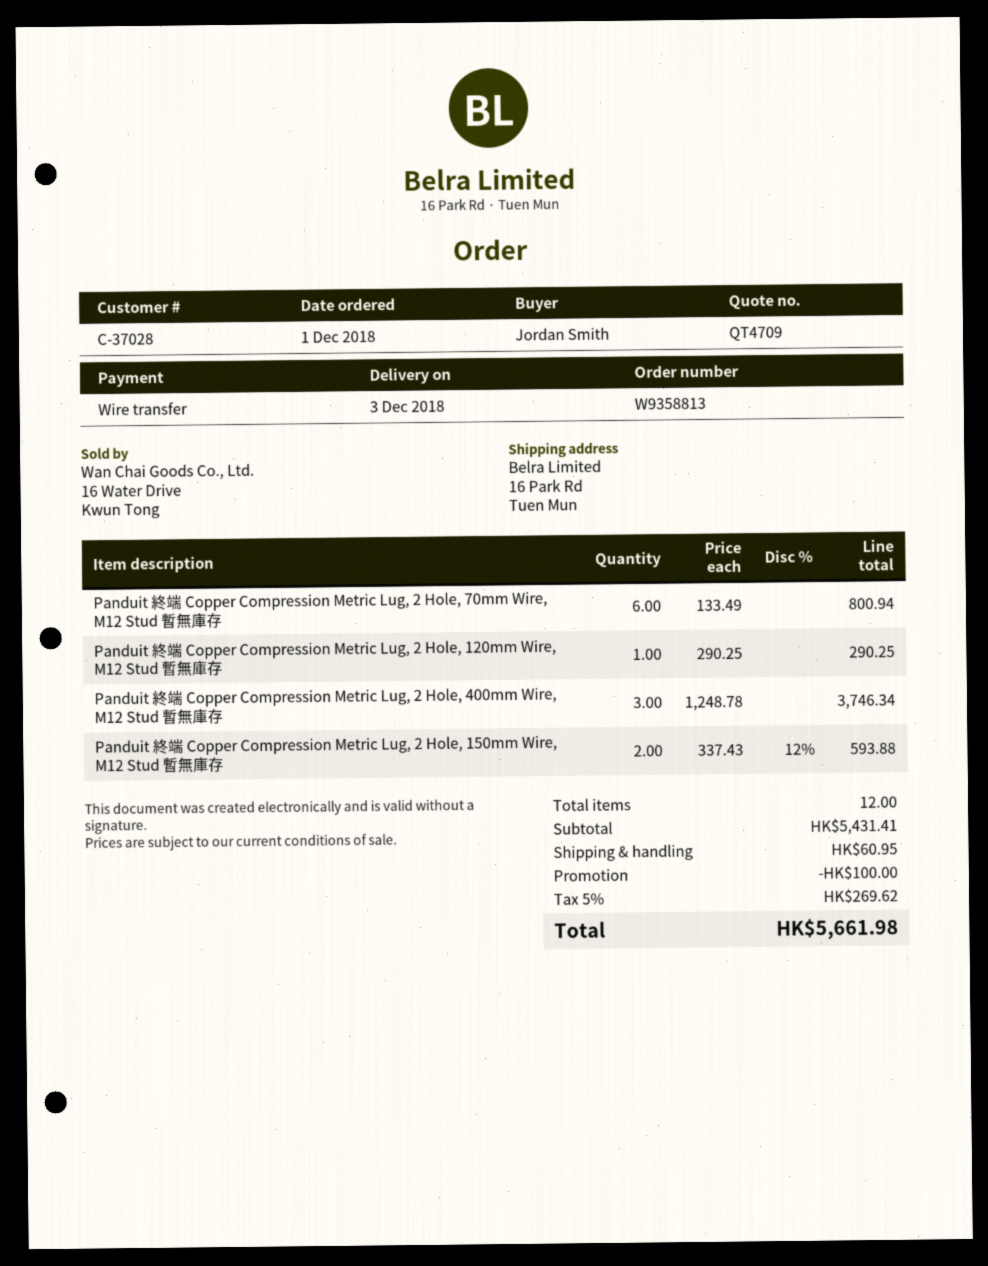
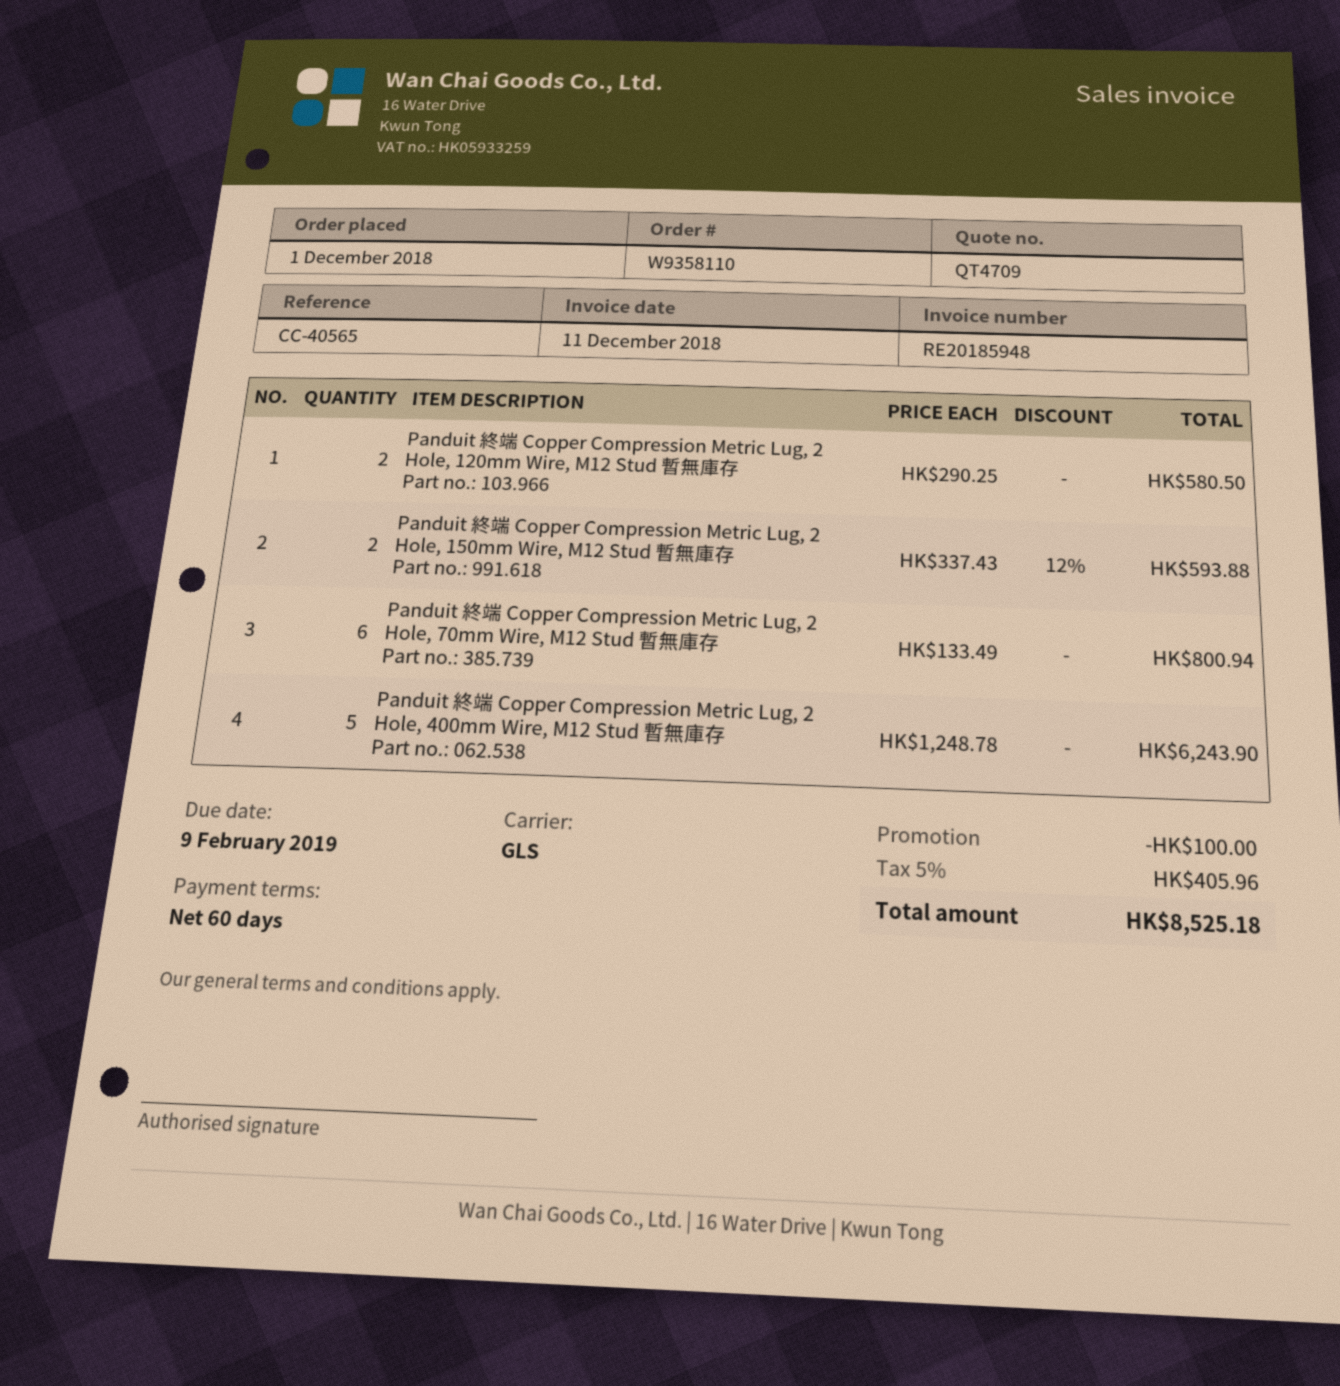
order number: W9358813 -> W9358110
Panduit 終端 Copper Compression Metric Lug, 2 Hole, 120mm Wire, M12 Stud 暫無庫存: 1 x 290.25 = 290.25 -> 2 x 290.25 = 580.50
Panduit 終端 Copper Compression Metric Lug, 2 Hole, 400mm Wire, M12 Stud 暫無庫存: 3 x 1248.78 = 3746.34 -> 5 x 1248.78 = 6243.90
shipping: 60.95 -> none
tax: 5% = 269.62 -> 5% = 405.96
total: 5661.98 -> 8525.18

